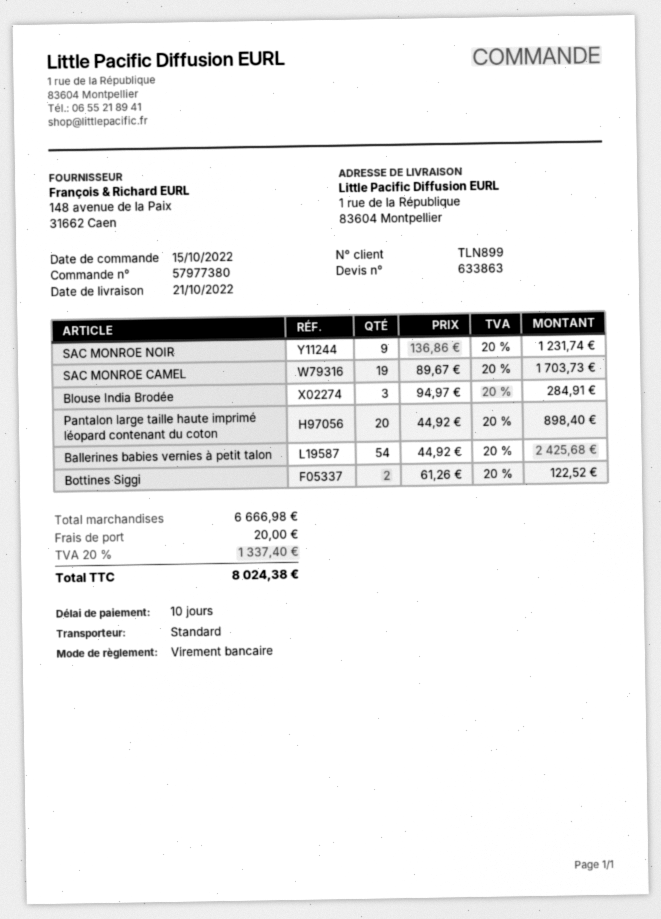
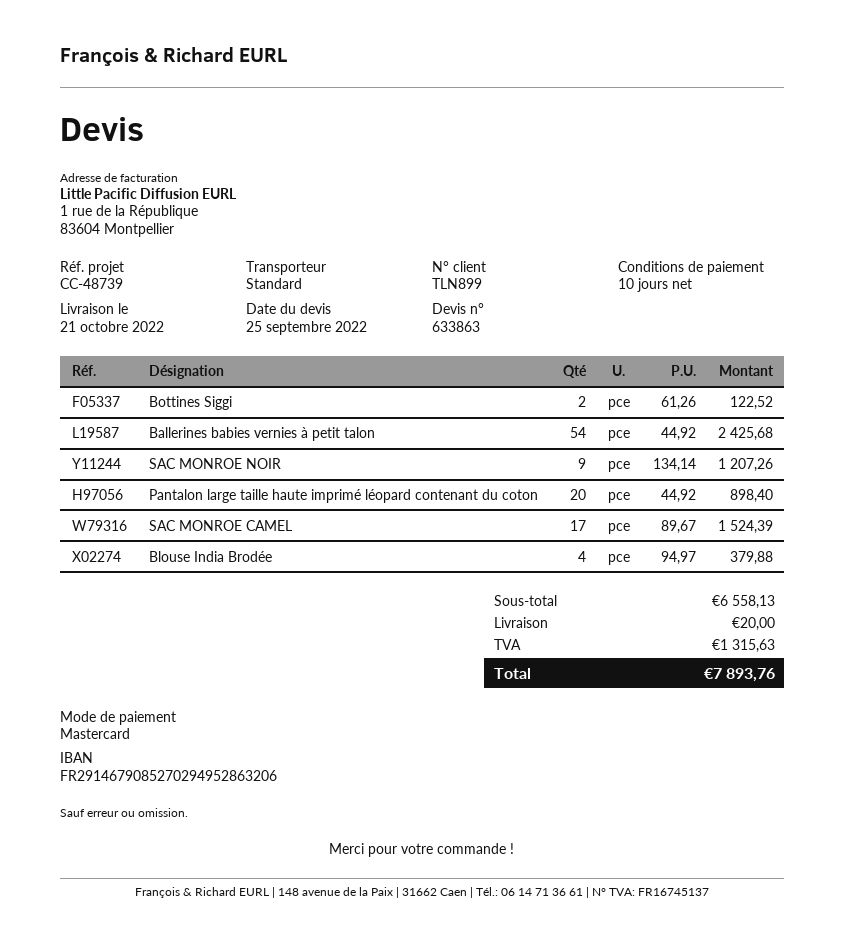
payment method: bank transfer -> Mastercard
SAC MONROE NOIR: 9 x 136.86 = 1231.74 -> 9 x 134.14 = 1207.26
SAC MONROE CAMEL: 19 x 89.67 = 1703.73 -> 17 x 89.67 = 1524.39
Blouse India Brodée: 3 x 94.97 = 284.91 -> 4 x 94.97 = 379.88
subtotal: 6666.98 -> 6558.13
tax: 1337.40 -> 1315.63
total: 8024.38 -> 7893.76

